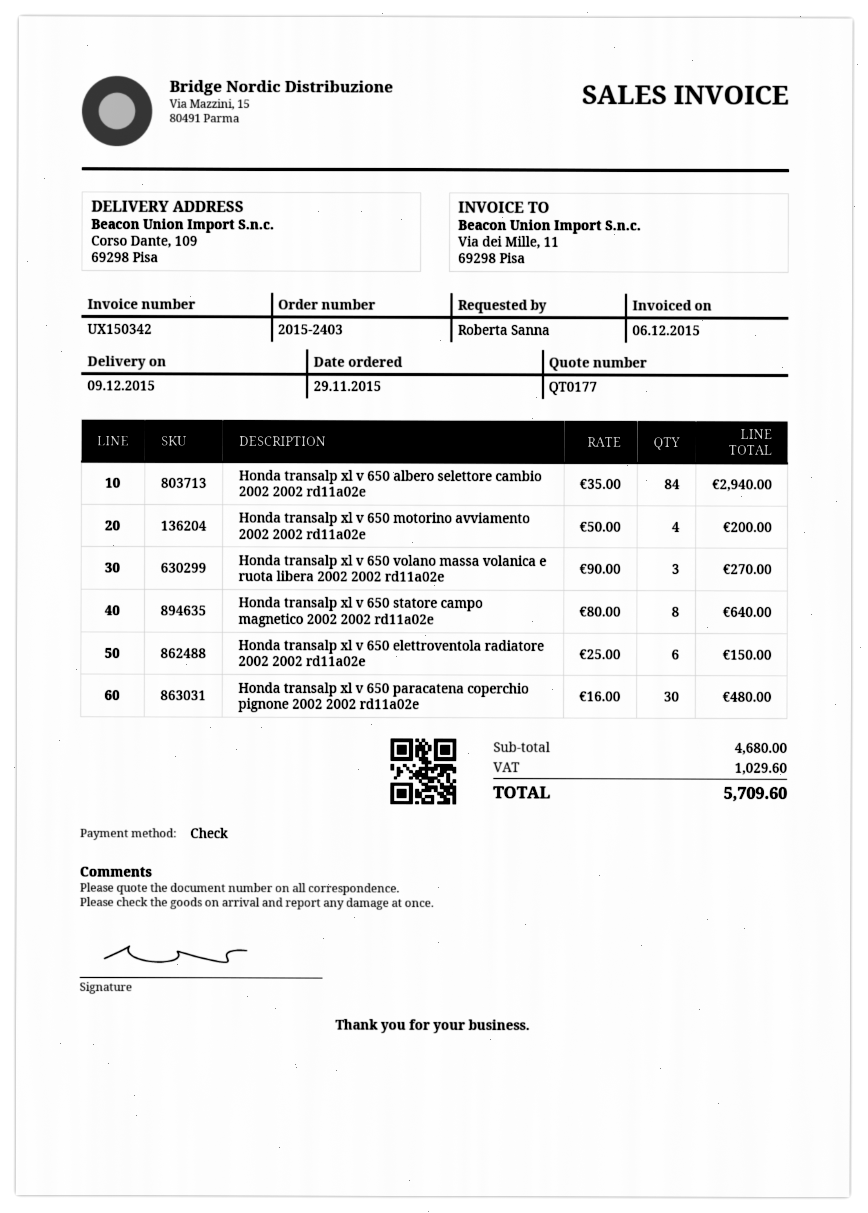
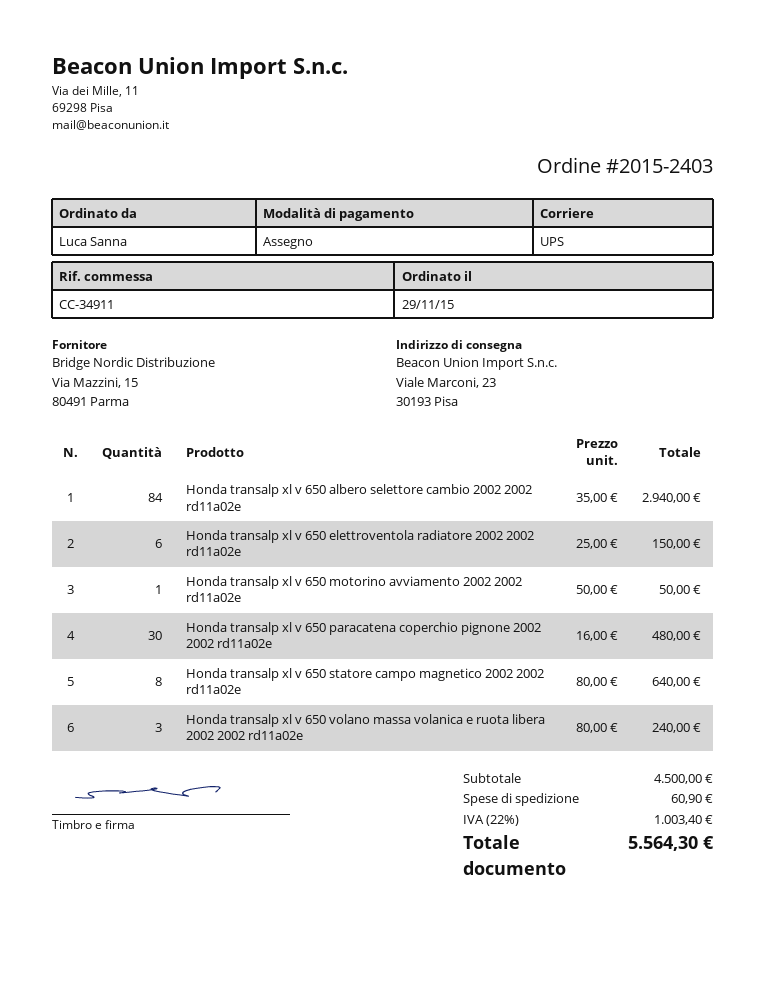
ordered by: Roberta Sanna -> Luca Sanna
ship to: Corso Dante, 109, 69298 Pisa -> Viale Marconi, 23, 30193 Pisa
Honda transalp xl v 650 motorino avviamento 2002 2002 rd11a02e: 4 x 50.00 = 200.00 -> 1 x 50.00 = 50.00
Honda transalp xl v 650 volano massa volanica e ruota libera 2002 2002 rd11a02e: 3 x 90.00 = 270.00 -> 3 x 80.00 = 240.00
subtotal: 4680.00 -> 4500.00
shipping: none -> 60.90
tax: 1029.60 -> 1003.40
total: 5709.60 -> 5564.30

